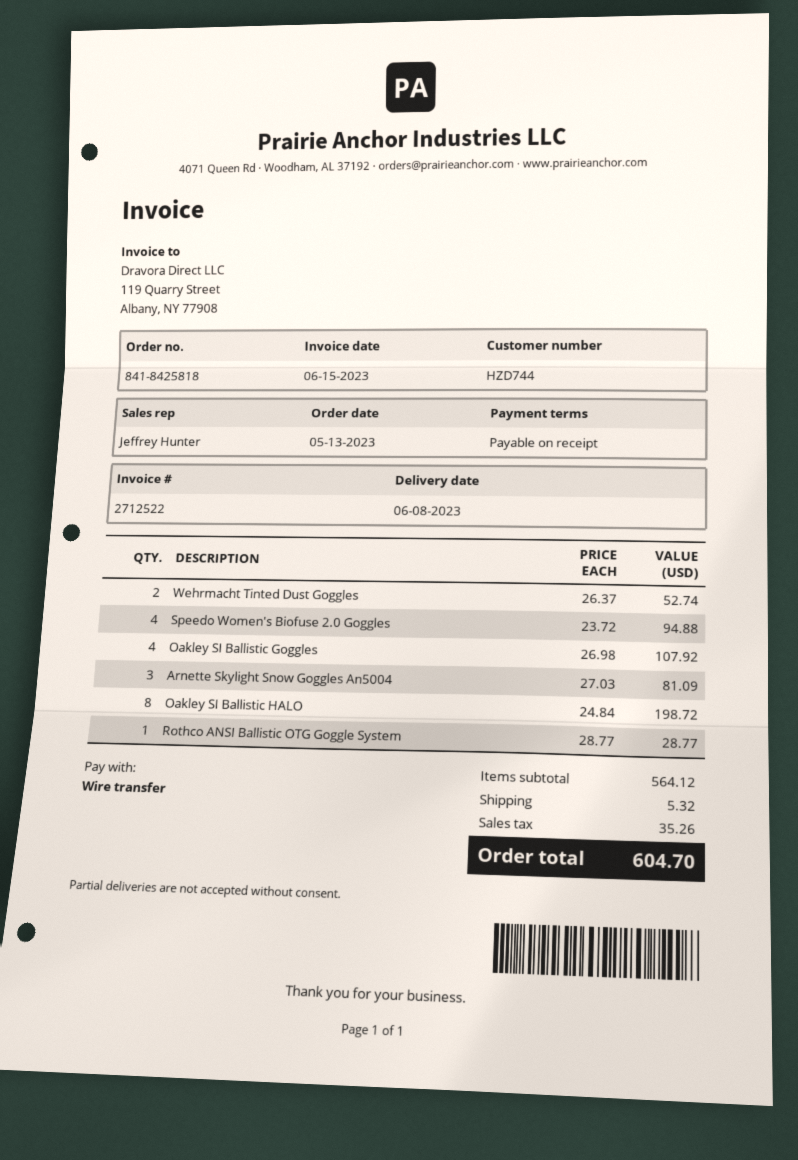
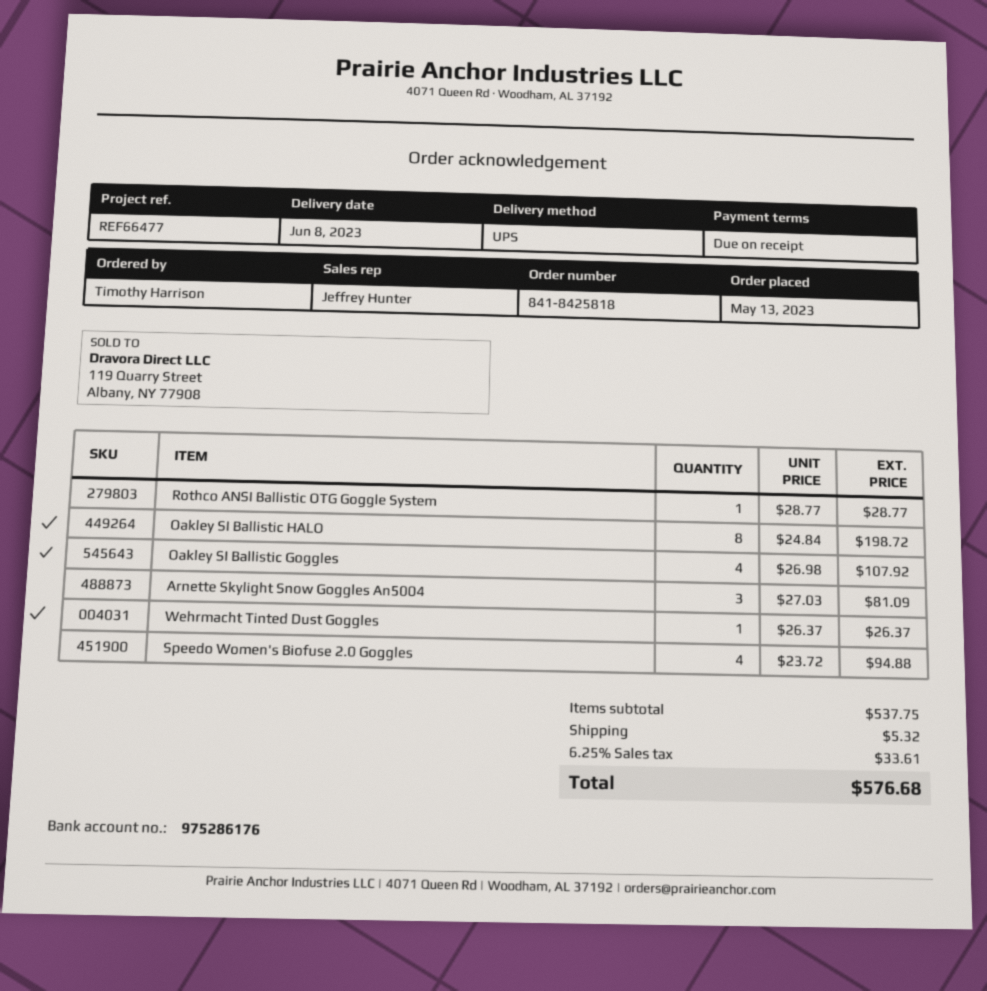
Wehrmacht Tinted Dust Goggles: 2 x 26.37 = 52.74 -> 1 x 26.37 = 26.37
subtotal: 564.12 -> 537.75
tax: 35.26 -> 33.61
total: 604.70 -> 576.68

